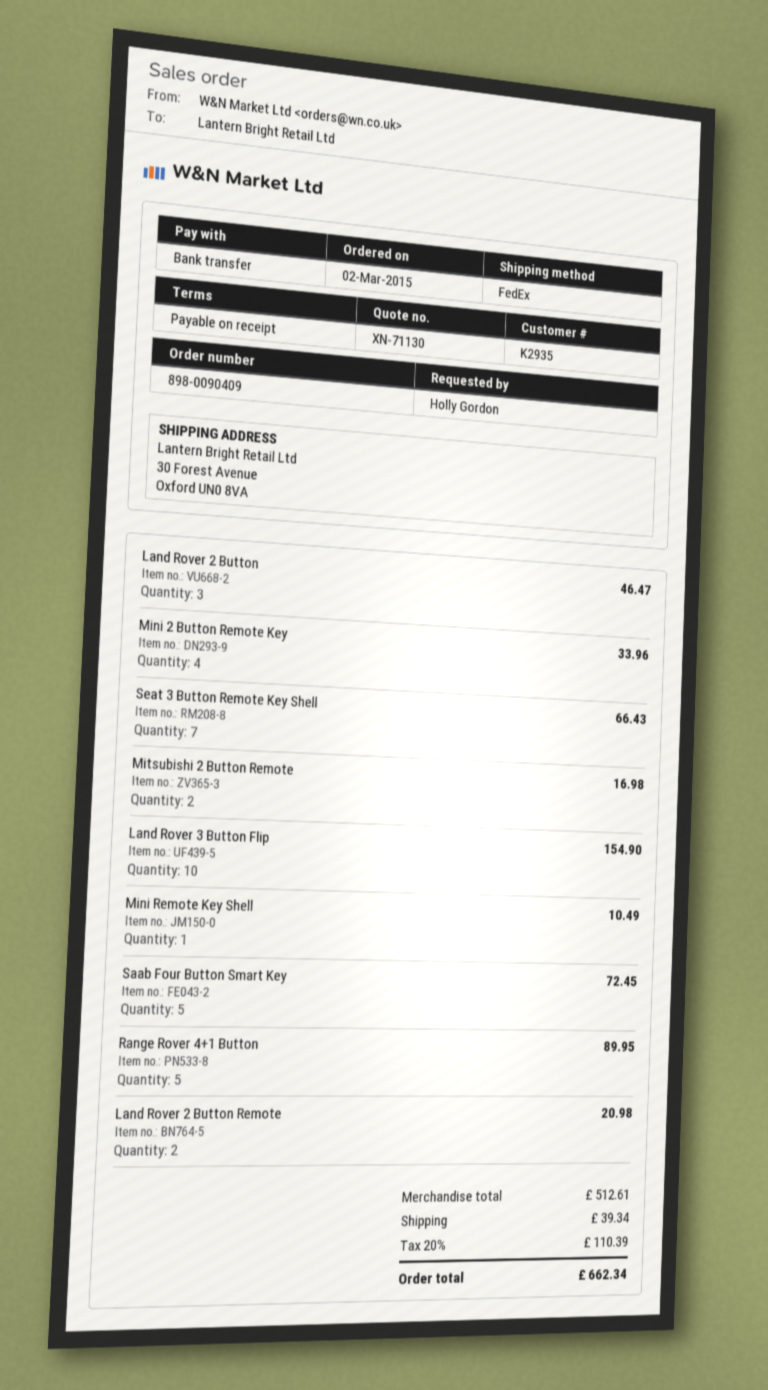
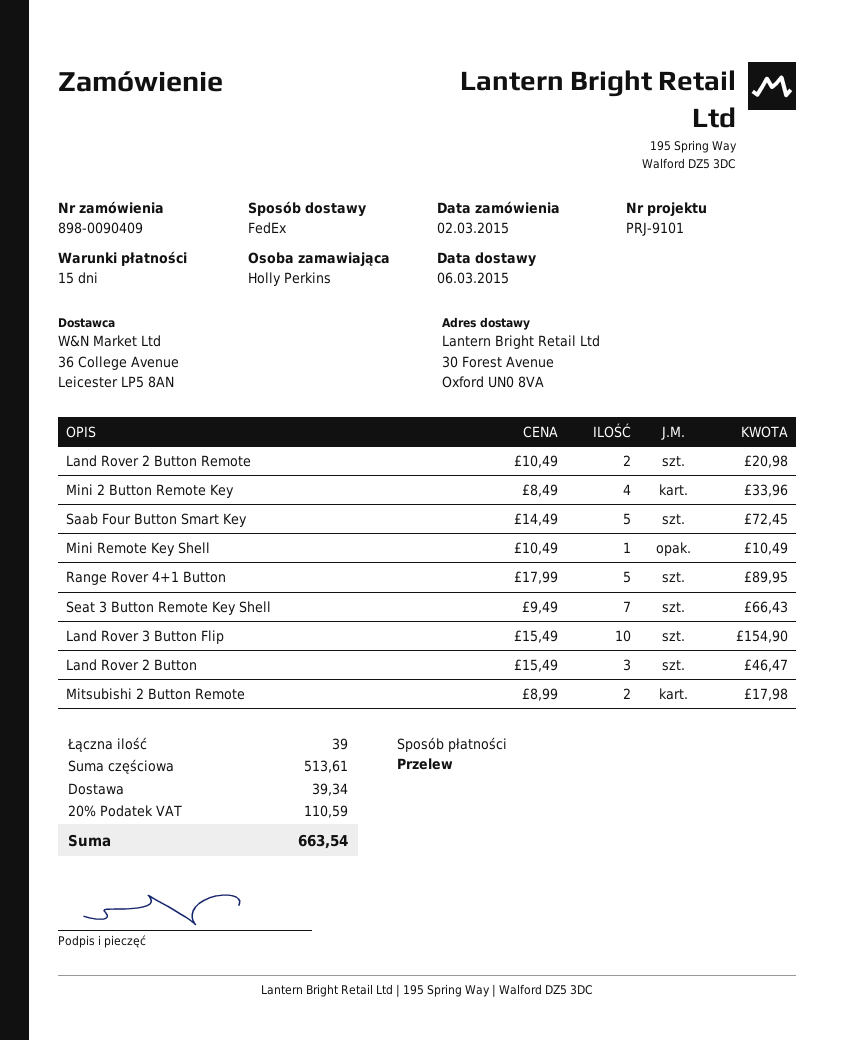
payment terms: on receipt -> 15 days
ordered by: Holly Gordon -> Holly Perkins
Mitsubishi 2 Button Remote: 2 for 16.98 -> 2 for 17.98
subtotal: 512.61 -> 513.61
tax: 20% = 110.39 -> 20% = 110.59
total: 662.34 -> 663.54

